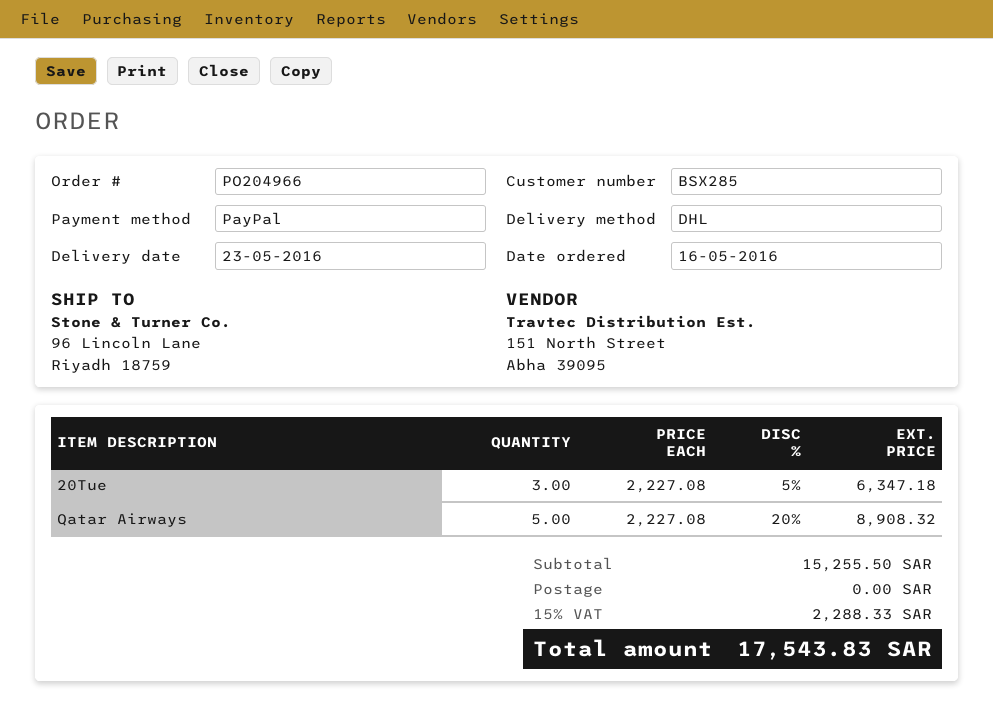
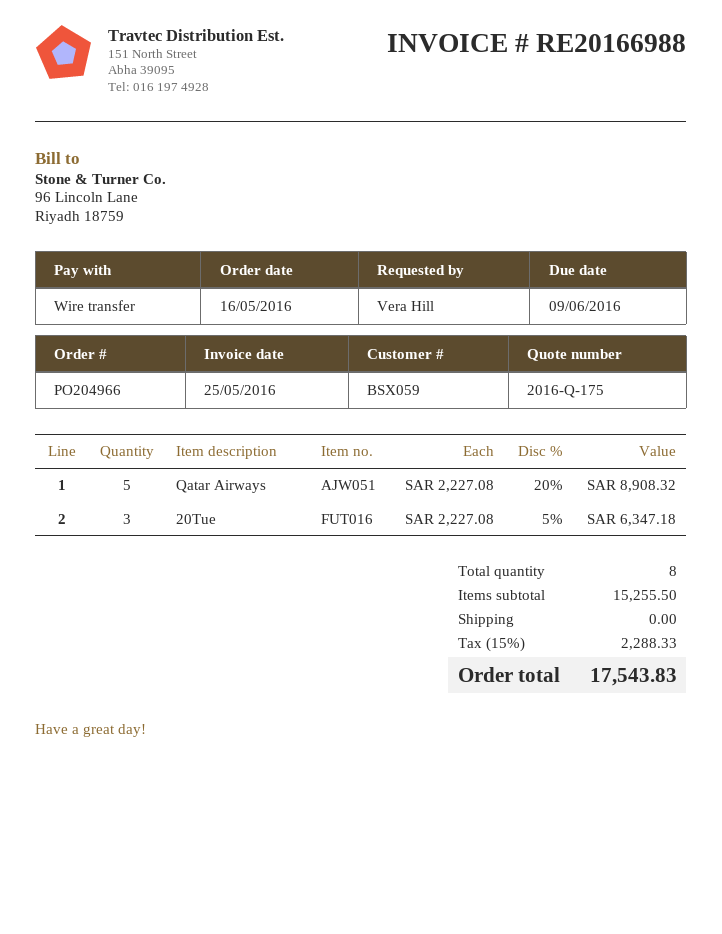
customer number: BSX285 -> BSX059
payment method: PayPal -> bank transfer

